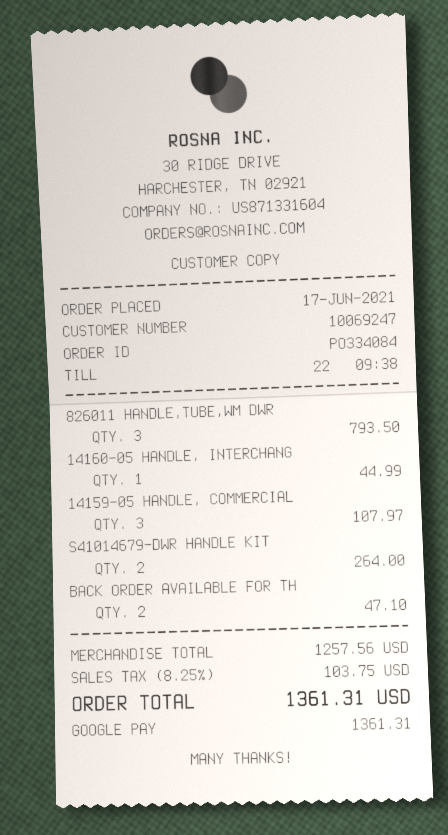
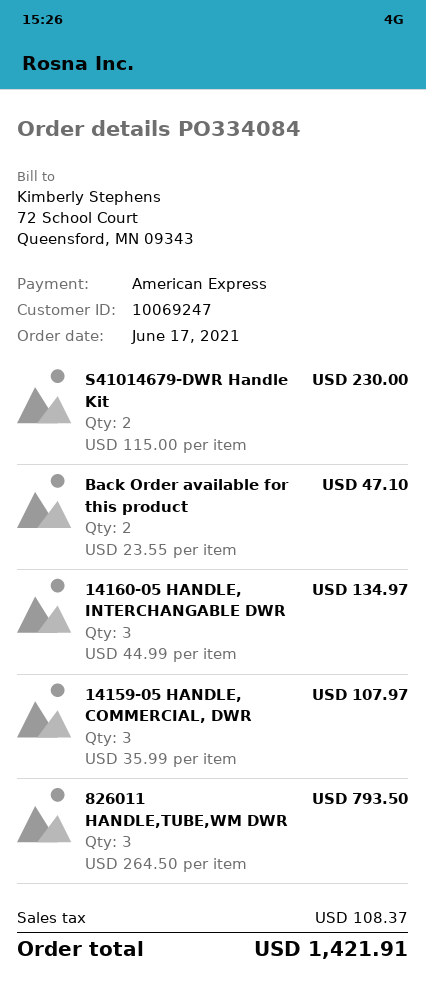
payment method: Google Pay -> American Express
14160-05 HANDLE, INTERCHANG: 1 for 44.99 -> 3 for 134.97
S41014679-DWR HANDLE KIT: 2 for 264.00 -> 2 for 230.00
tax: 103.75 -> 108.37
total: 1361.31 -> 1421.91

